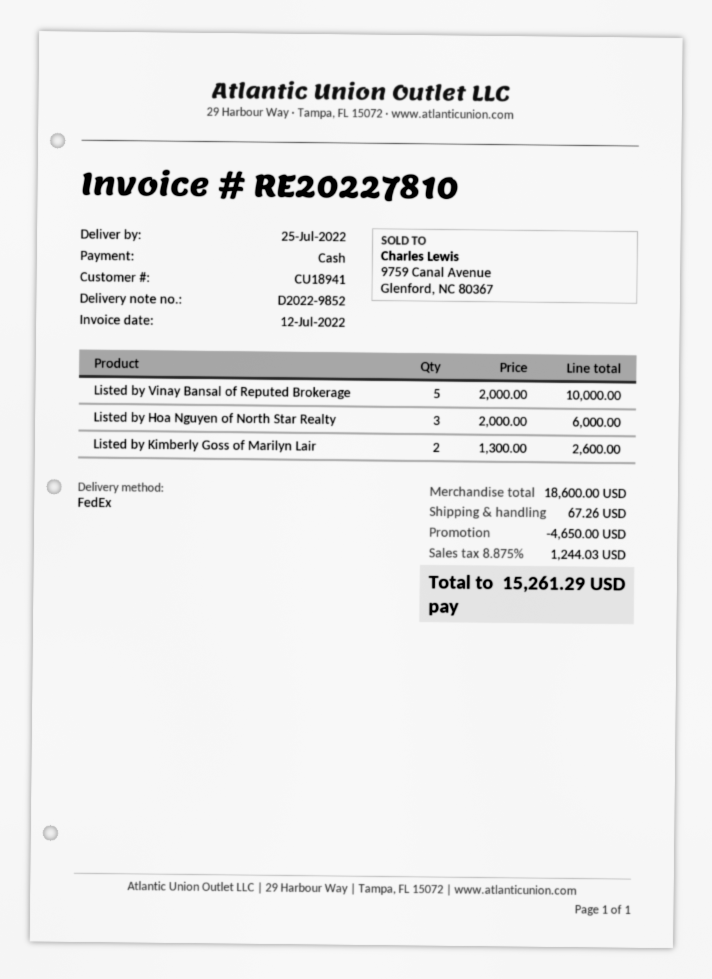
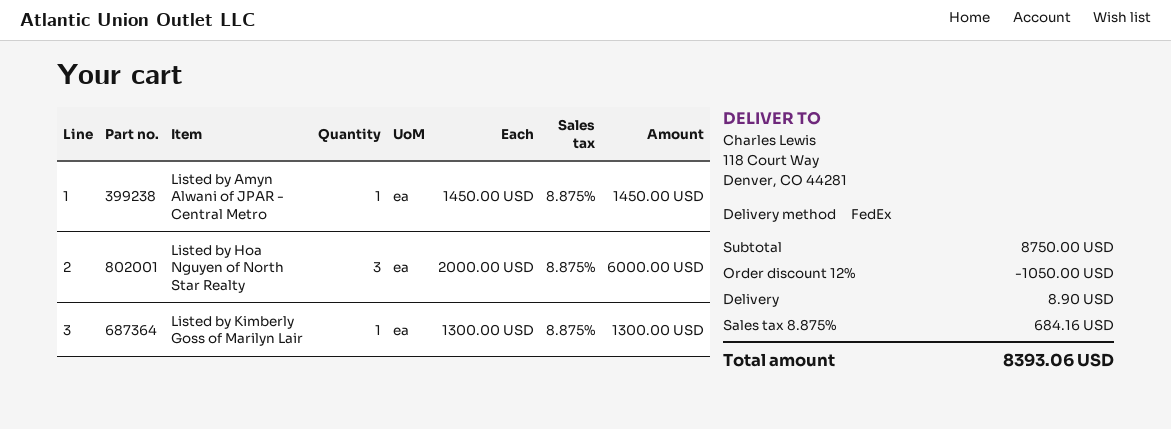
Listed by Vinay Bansal of Reputed Brokerage: 5 x 2000.00 = 10000.00 -> none
Listed by Kimberly Goss of Marilyn Lair: 2 x 1300.00 = 2600.00 -> 1 x 1300.00 = 1300.00
Listed by Amyn Alwani of JPAR - Central Metro: none -> 1 x 1450.00 = 1450.00
subtotal: 18600.00 -> 8750.00
discount: 4650.00 -> 1050.00
shipping: 67.26 -> 8.90
tax: 8.875% = 1244.03 -> 8.875% = 684.16
total: 15261.29 -> 8393.06

